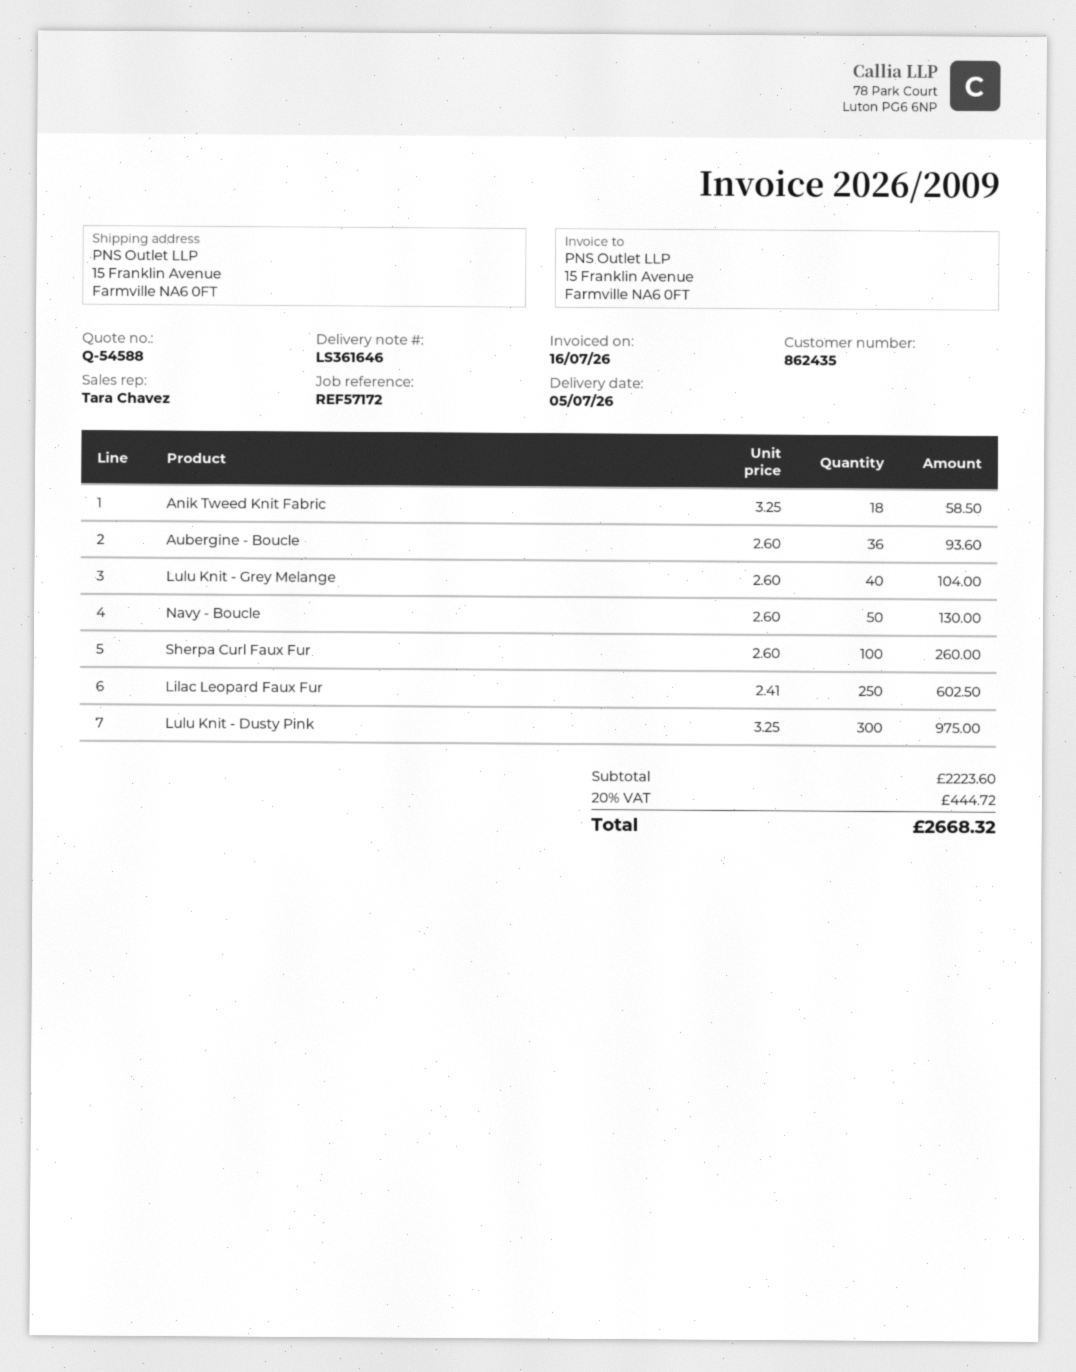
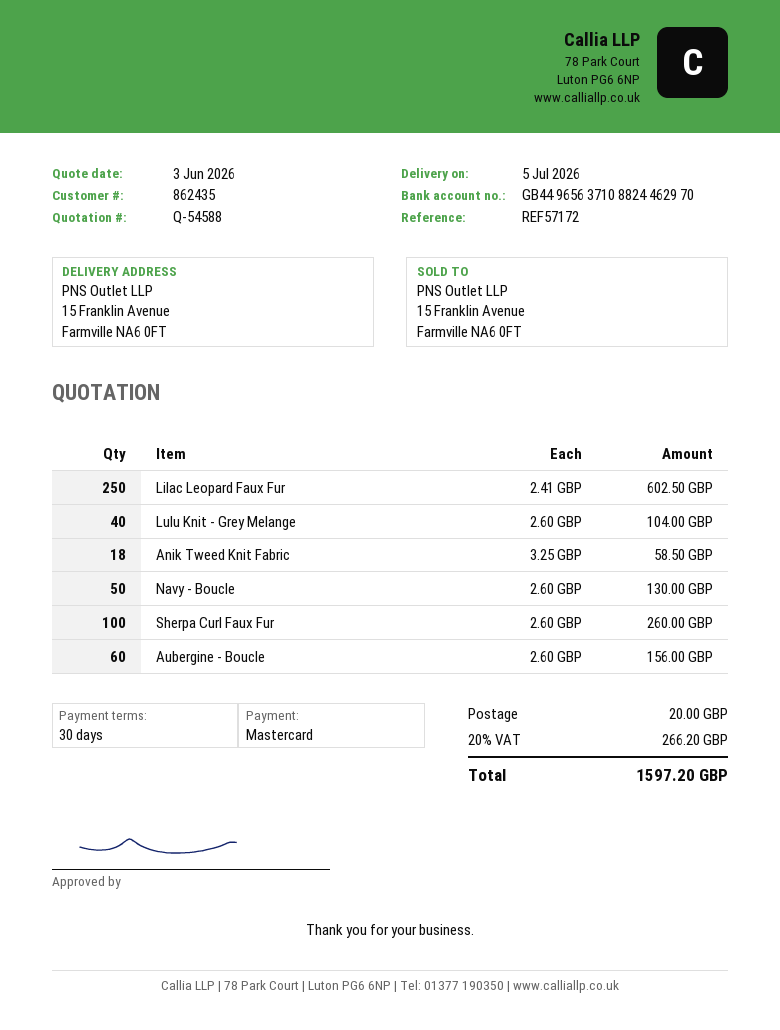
Aubergine - Boucle: 36 x 2.60 = 93.60 -> 60 x 2.60 = 156.00
Lulu Knit - Dusty Pink: 300 x 3.25 = 975.00 -> none
shipping: none -> 20.00
tax: 20% = 444.72 -> 20% = 266.20
total: 2668.32 -> 1597.20

